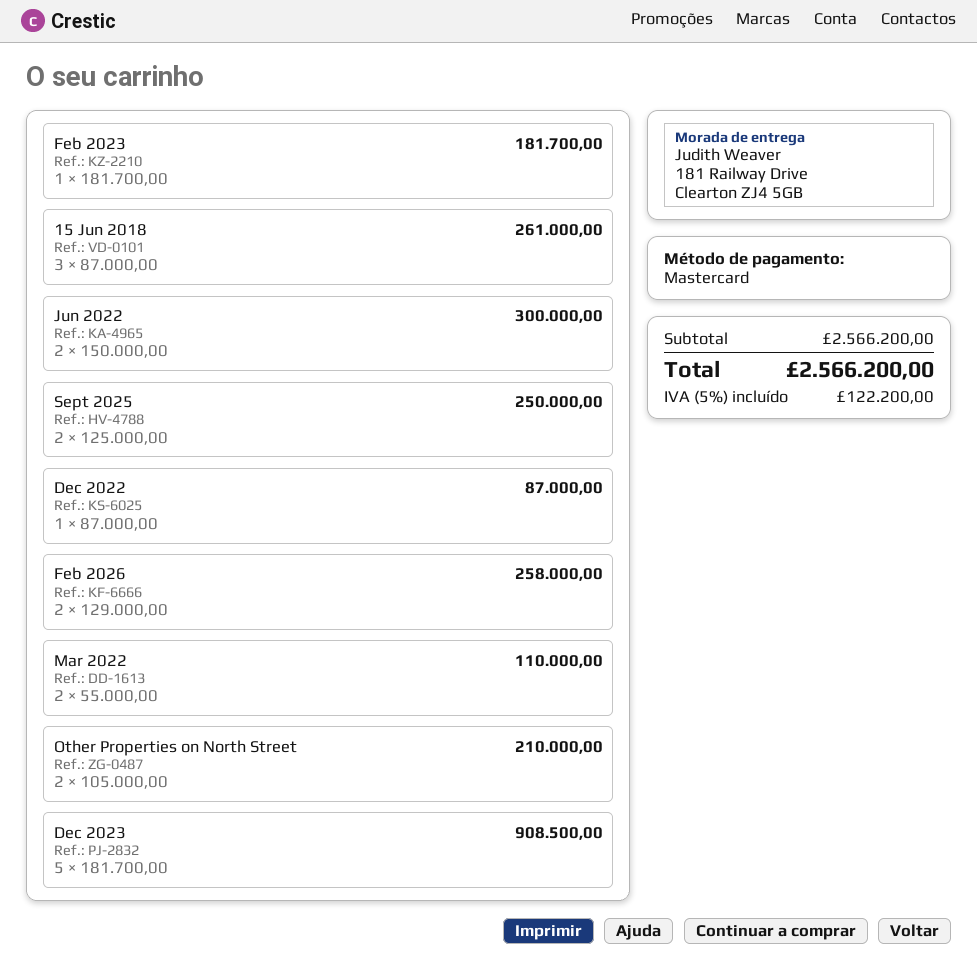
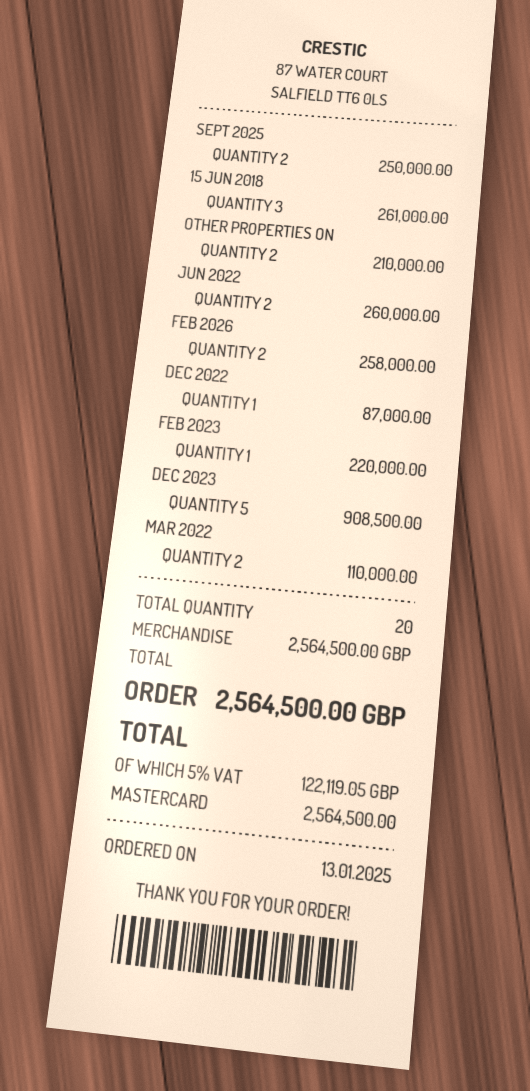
Feb 2023: 1 for 181700.00 -> 1 for 220000.00
Jun 2022: 2 for 300000.00 -> 2 for 260000.00
subtotal: 2566200.00 -> 2564500.00
tax: 5% = 122200.00 -> 5% = 122119.05
total: 2566200.00 -> 2564500.00

